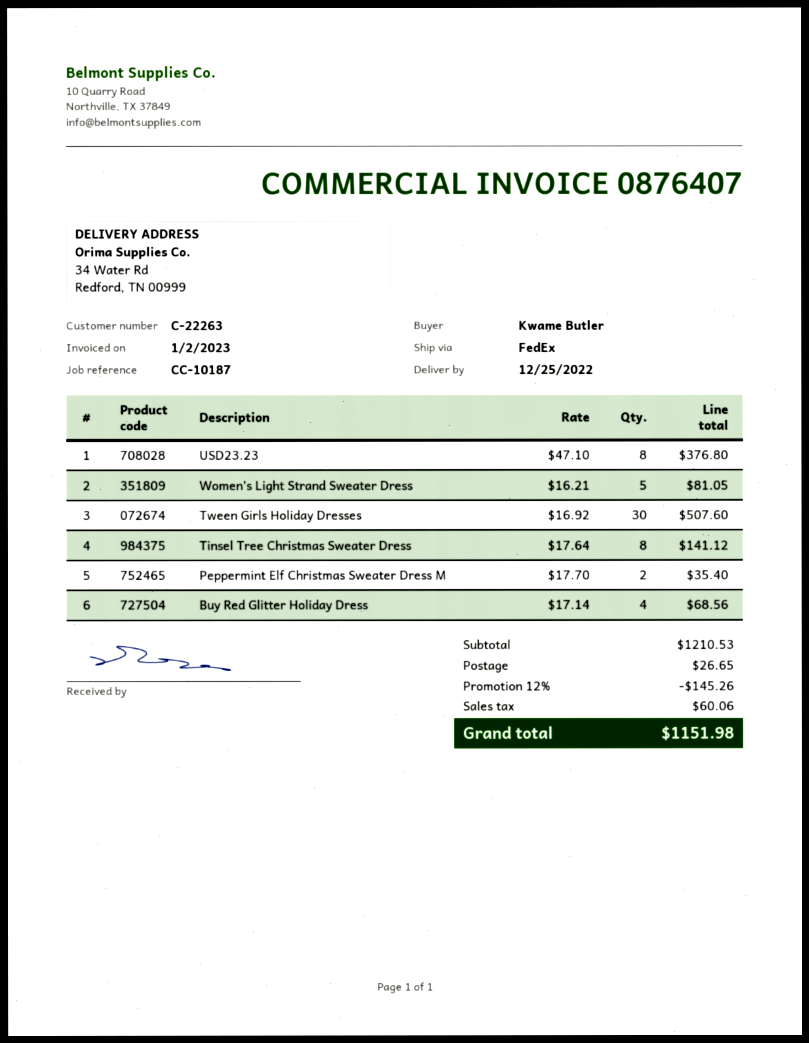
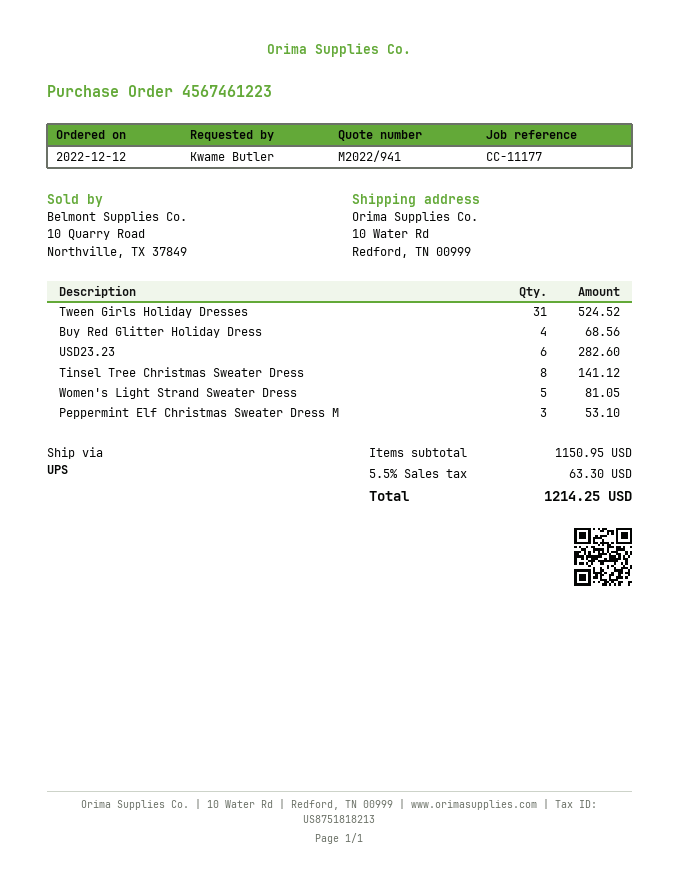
reference: CC-10187 -> CC-11177
shipping method: FedEx -> UPS
ship to: 34 Water Rd, Redford, TN 00999 -> 10 Water Rd, Redford, TN 00999
USD23.23: 8 for 376.80 -> 6 for 282.60
Tween Girls Holiday Dresses: 30 for 507.60 -> 31 for 524.52
Peppermint Elf Christmas Sweater Dress M: 2 for 35.40 -> 3 for 53.10
subtotal: 1210.53 -> 1150.95
discount: 12% = 145.26 -> none
shipping: 26.65 -> none
tax: 60.06 -> 63.30
total: 1151.98 -> 1214.25

